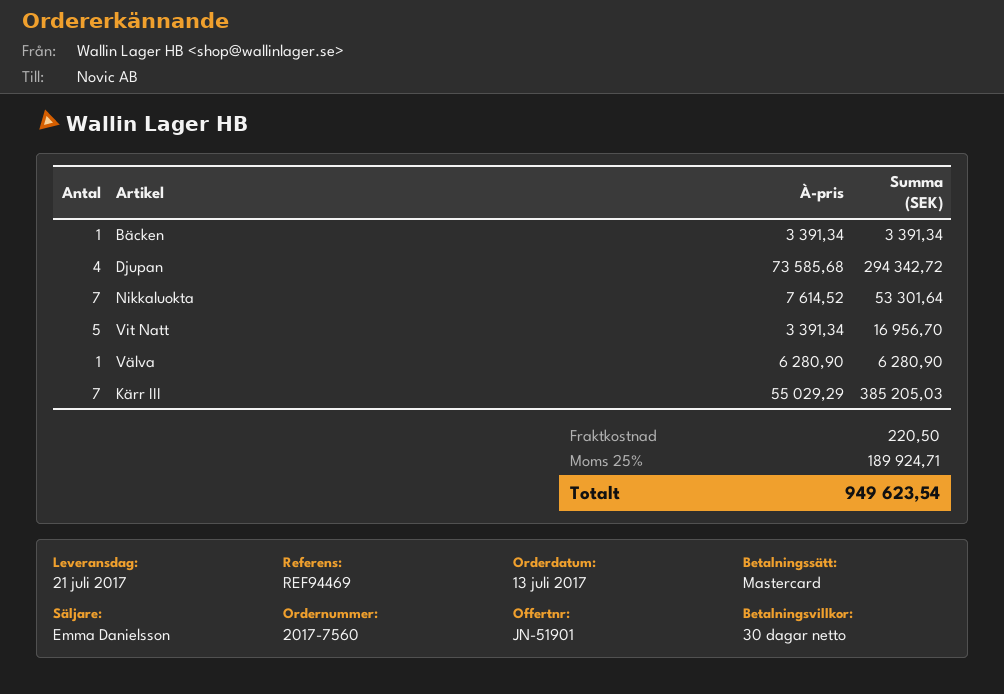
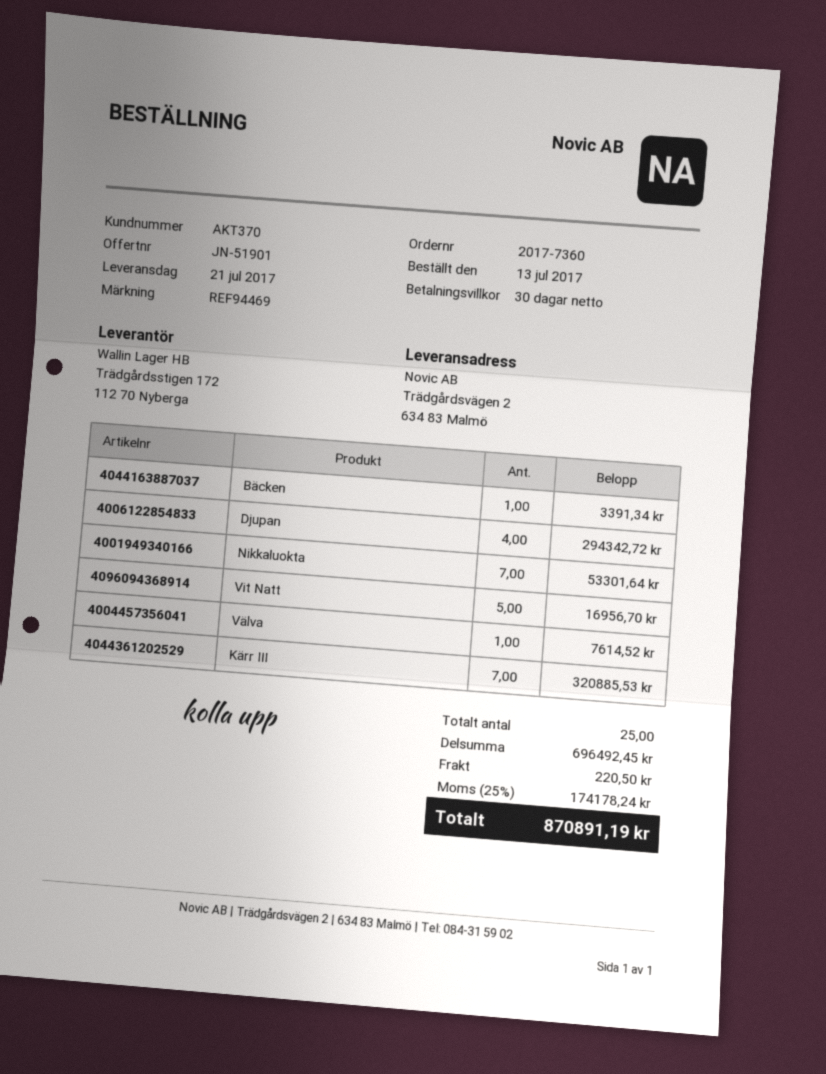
order number: 2017-7560 -> 2017-7360
Välva: 1 for 6280.90 -> 1 for 7614.52
Kärr III: 7 for 385205.03 -> 7 for 320885.53
tax: 25% = 189924.71 -> 25% = 174178.24
total: 949623.54 -> 870891.19

